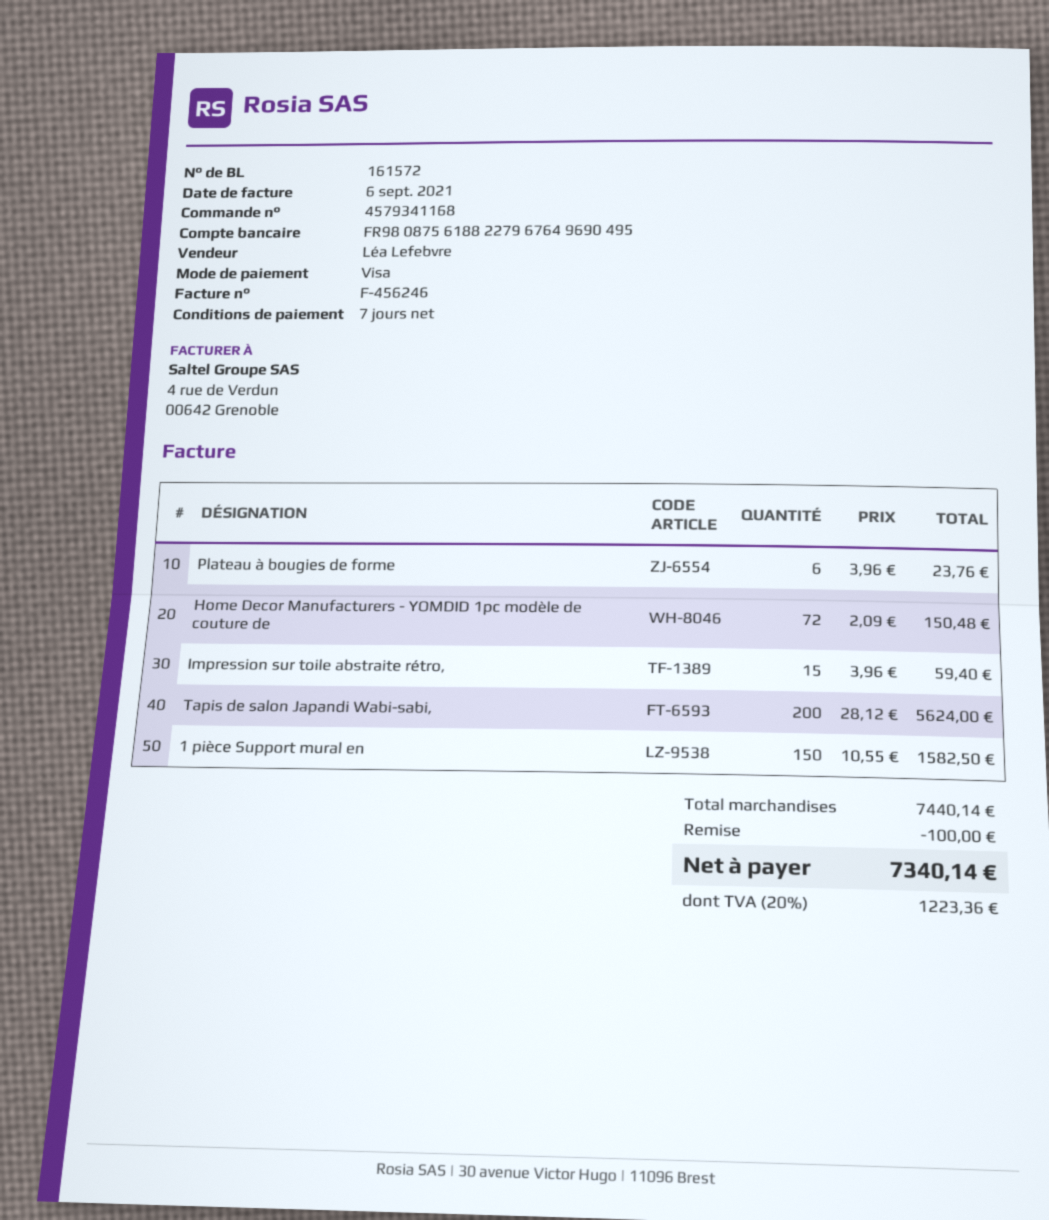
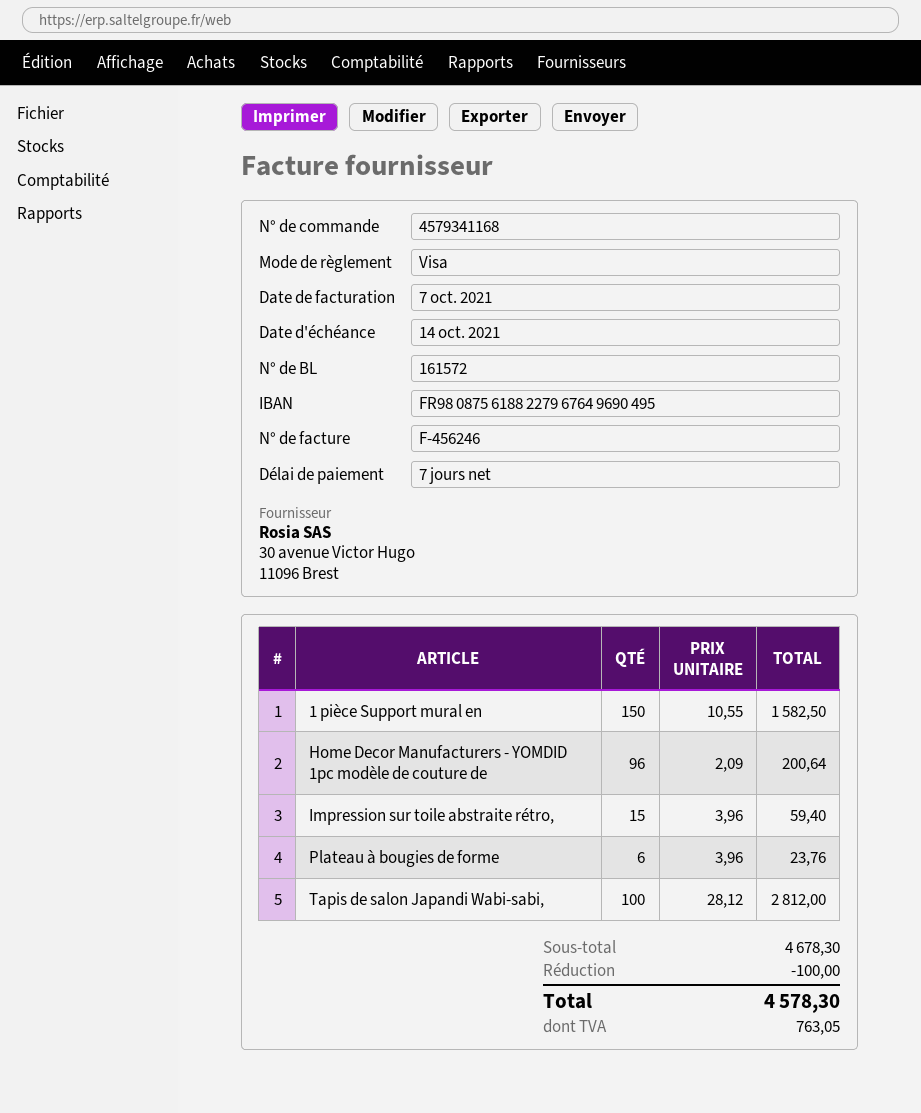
invoice date: 2021-09-06 -> 2021-10-07
Home Decor Manufacturers - YOMDID 1pc modèle de couture de: 72 x 2.09 = 150.48 -> 96 x 2.09 = 200.64
Tapis de salon Japandi Wabi-sabi,: 200 x 28.12 = 5624.00 -> 100 x 28.12 = 2812.00
subtotal: 7440.14 -> 4678.30
tax: 1223.36 -> 763.05
total: 7340.14 -> 4578.30

